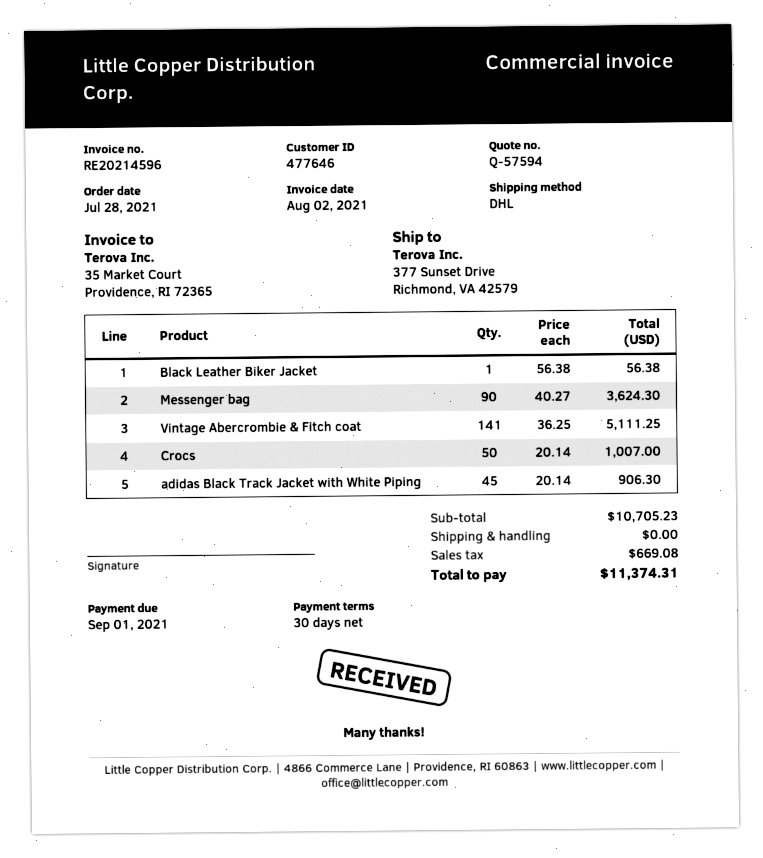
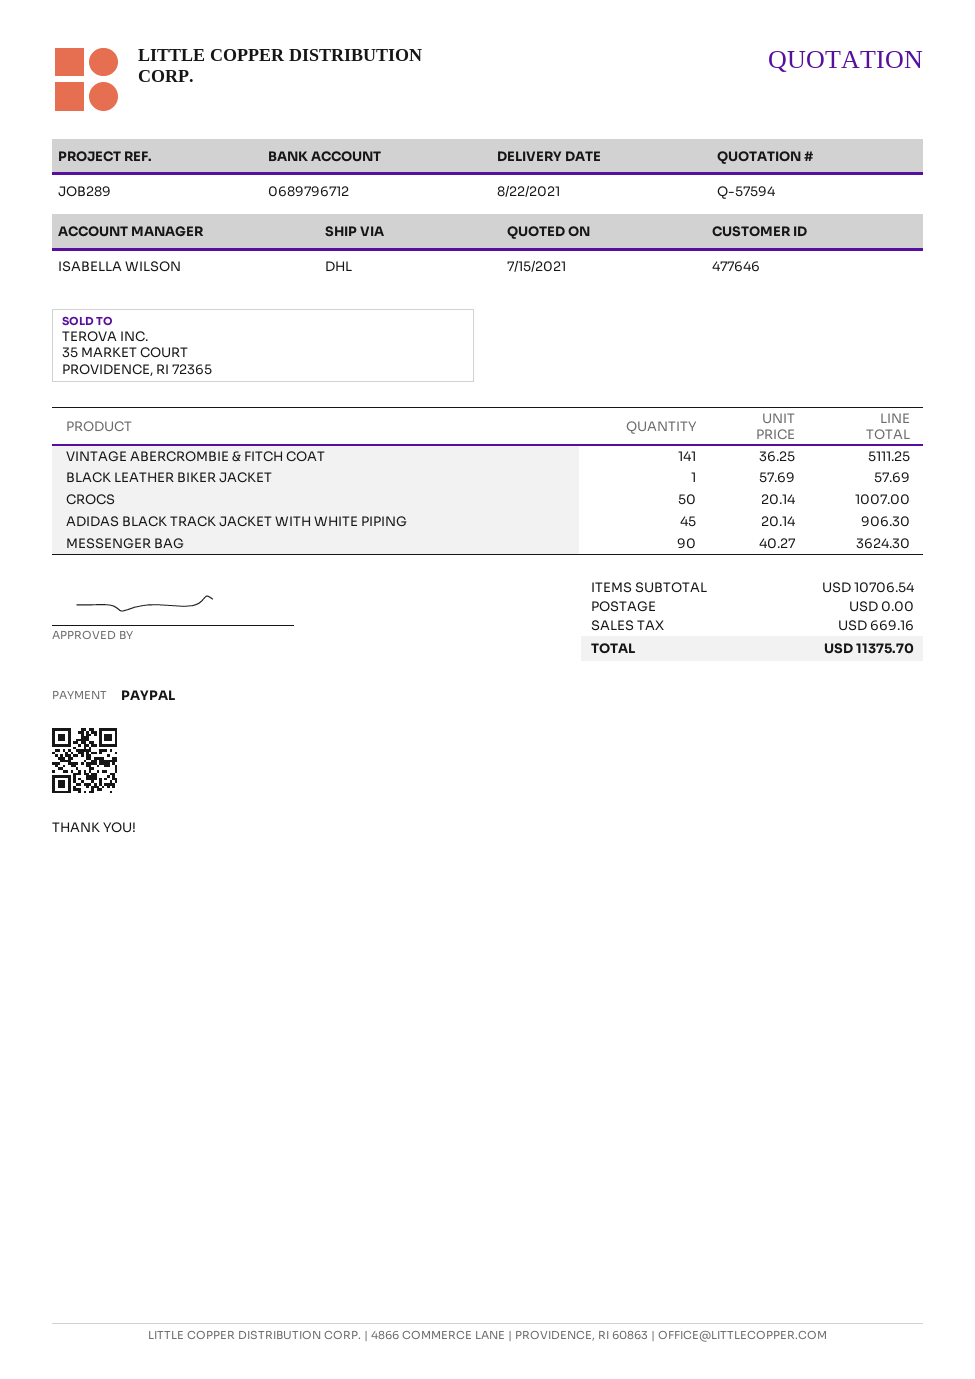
Black Leather Biker Jacket: 1 x 56.38 = 56.38 -> 1 x 57.69 = 57.69
subtotal: 10705.23 -> 10706.54
tax: 669.08 -> 669.16
total: 11374.31 -> 11375.70

